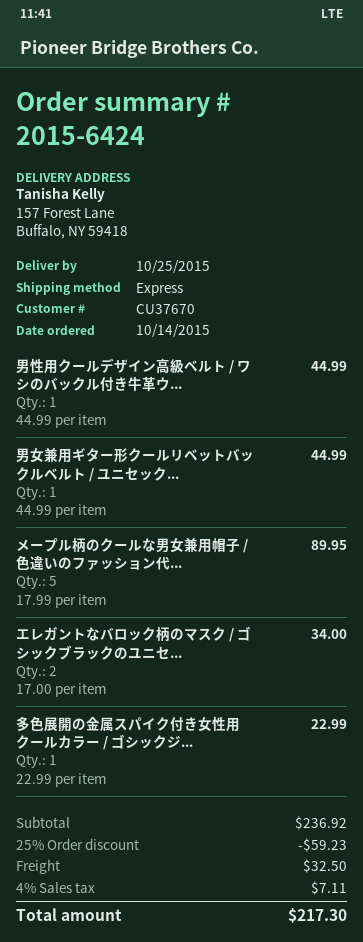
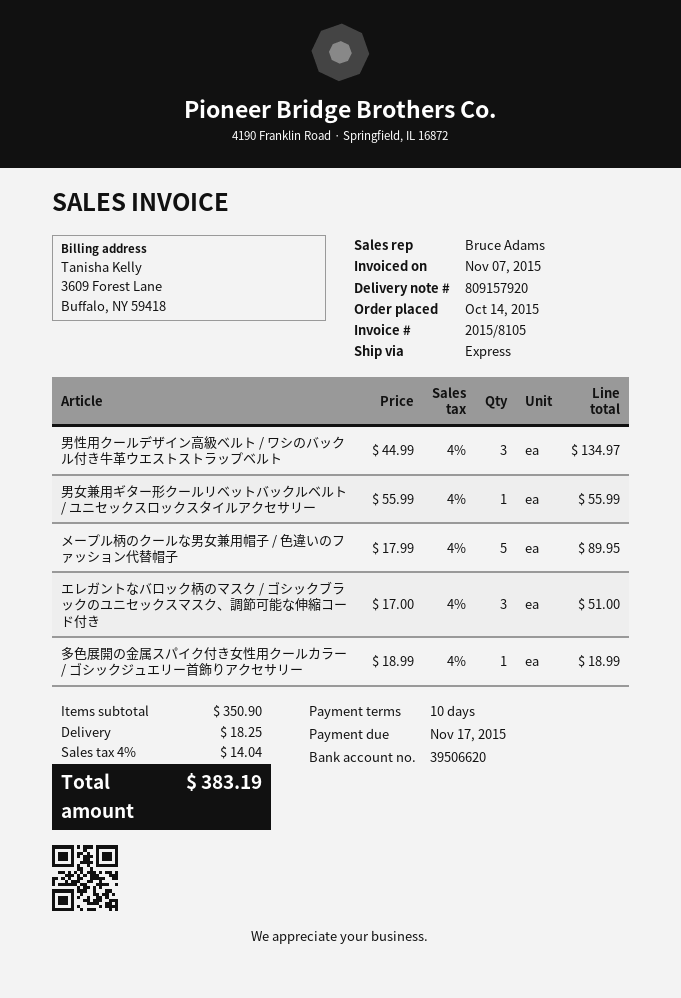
男性用クールデザイン高級ベルト / ワシのバックル付き牛革ウ...: 1 x 44.99 = 44.99 -> 3 x 44.99 = 134.97
男女兼用ギター形クールリベットバックルベルト / ユニセック...: 1 x 44.99 = 44.99 -> 1 x 55.99 = 55.99
エレガントなバロック柄のマスク / ゴシックブラックのユニセ...: 2 x 17.00 = 34.00 -> 3 x 17.00 = 51.00
多色展開の金属スパイク付き女性用クールカラー / ゴシックジ...: 1 x 22.99 = 22.99 -> 1 x 18.99 = 18.99
subtotal: 236.92 -> 350.90
discount: 25% = 59.23 -> none
shipping: 32.50 -> 18.25
tax: 4% = 7.11 -> 4% = 14.04
total: 217.30 -> 383.19

